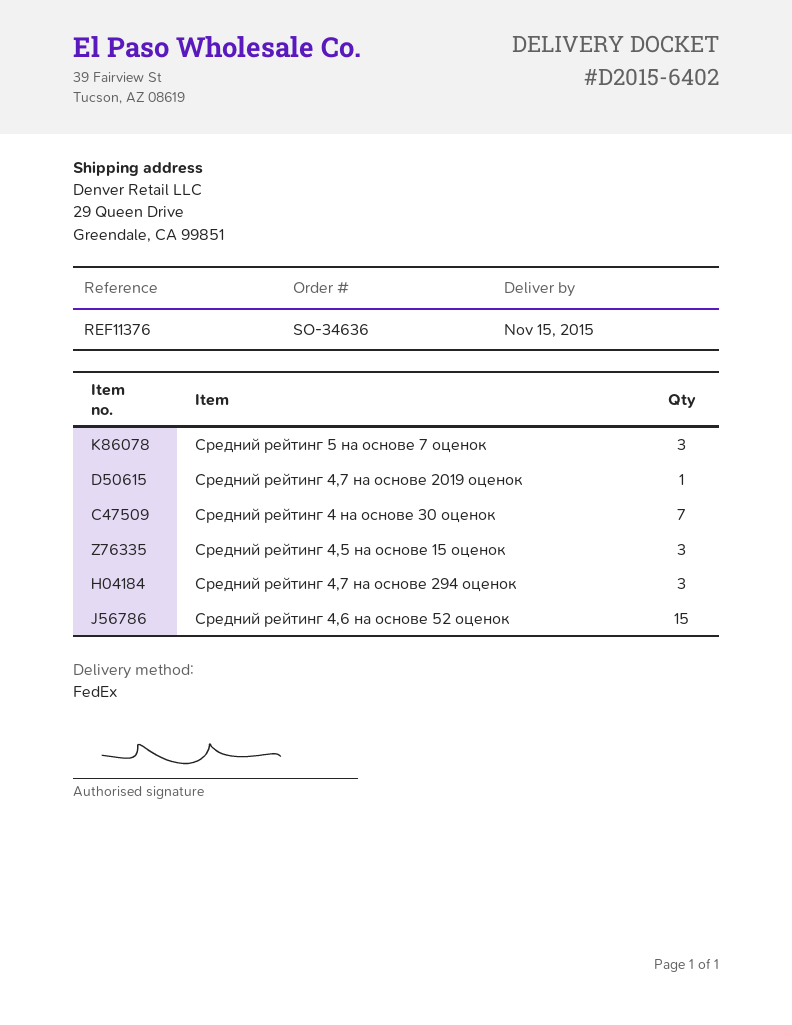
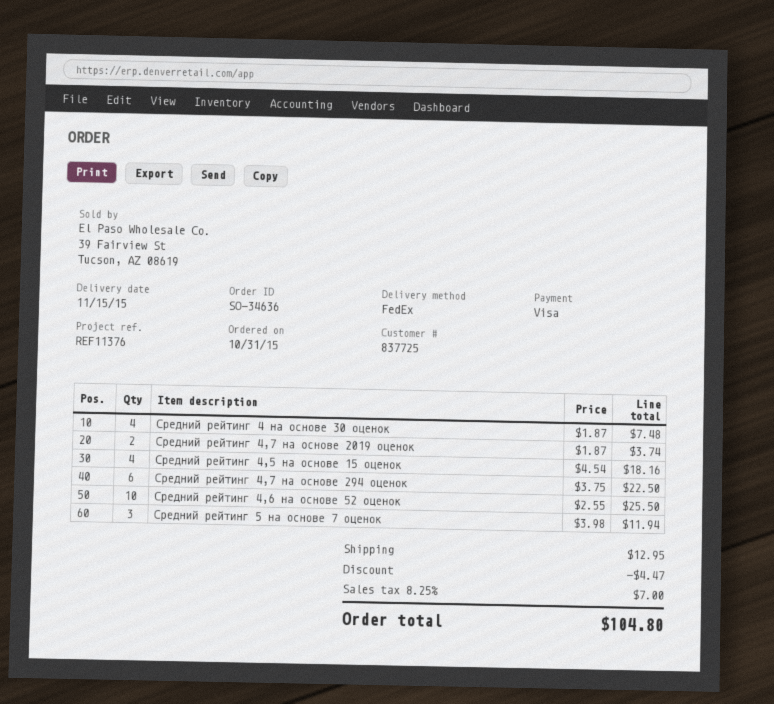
Средний рейтинг 4,7 на основе 2019 оценок: 1 -> 2
Средний рейтинг 4 на основе 30 оценок: 7 -> 4
Средний рейтинг 4,5 на основе 15 оценок: 3 -> 4
Средний рейтинг 4,7 на основе 294 оценок: 3 -> 6
Средний рейтинг 4,6 на основе 52 оценок: 15 -> 10

